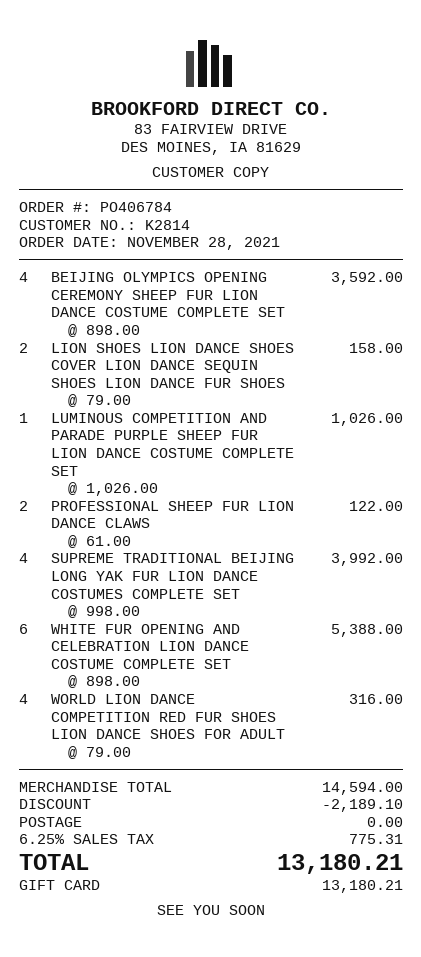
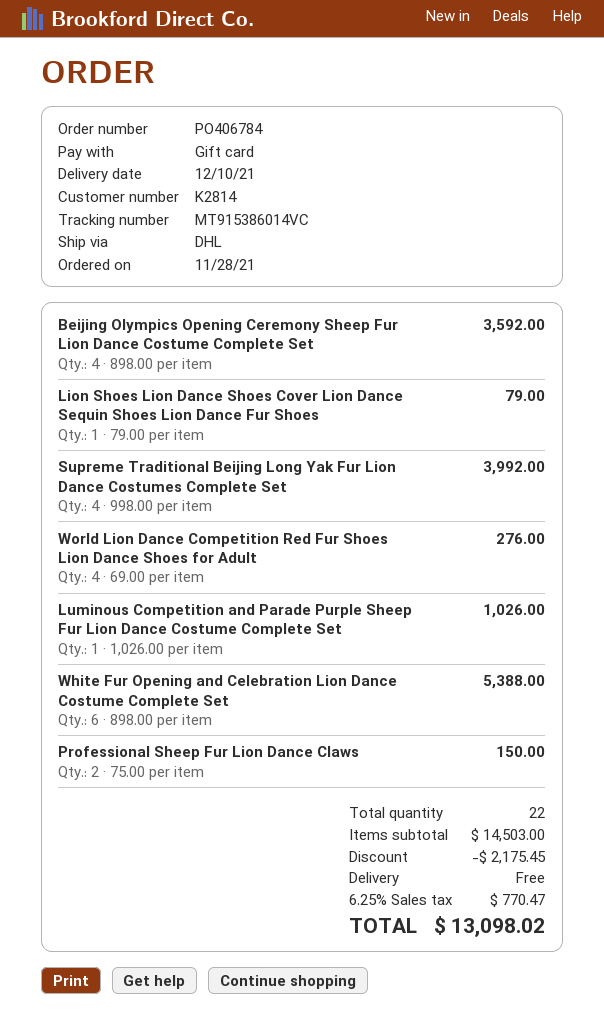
LION SHOES LION DANCE SHOES COVER LION DANCE SEQUIN SHOES LION DANCE FUR SHOES: 2 x 79.00 = 158.00 -> 1 x 79.00 = 79.00
PROFESSIONAL SHEEP FUR LION DANCE CLAWS: 2 x 61.00 = 122.00 -> 2 x 75.00 = 150.00
WORLD LION DANCE COMPETITION RED FUR SHOES LION DANCE SHOES FOR ADULT: 4 x 79.00 = 316.00 -> 4 x 69.00 = 276.00
subtotal: 14594.00 -> 14503.00
discount: 2189.10 -> 2175.45
tax: 6.25% = 775.31 -> 6.25% = 770.47
total: 13180.21 -> 13098.02

